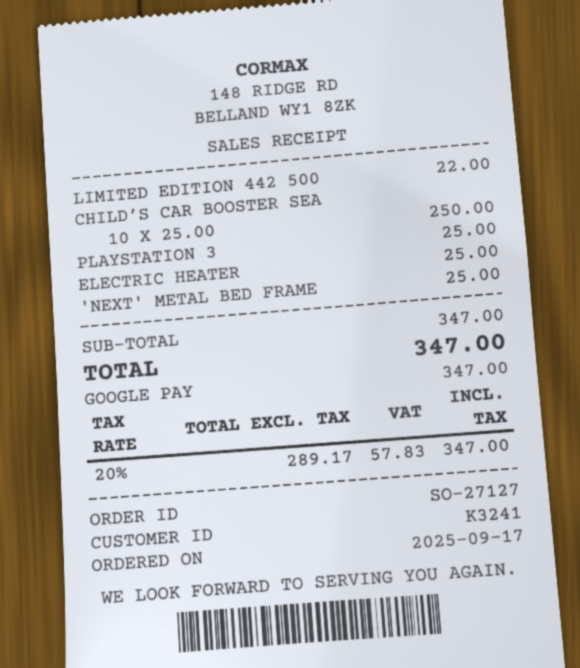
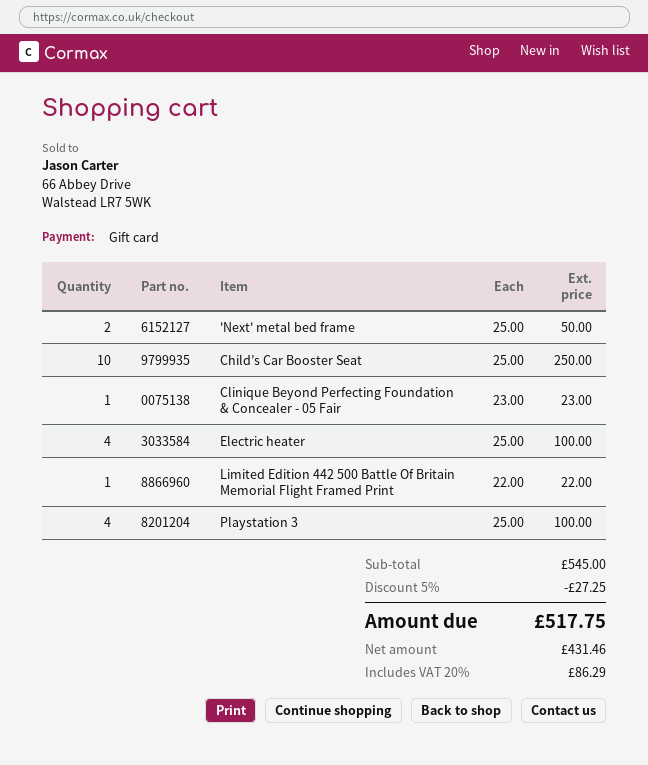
payment method: Google Pay -> gift card
PLAYSTATION 3: 1 x 25.00 = 25.00 -> 4 x 25.00 = 100.00
ELECTRIC HEATER: 1 x 25.00 = 25.00 -> 4 x 25.00 = 100.00
'NEXT' METAL BED FRAME: 1 x 25.00 = 25.00 -> 2 x 25.00 = 50.00
Clinique Beyond Perfecting Foundation & Concealer - 05 Fair: none -> 1 x 23.00 = 23.00
subtotal: 347.00 -> 545.00
discount: none -> 5% = 27.25
net: 289.17 -> 431.46
tax: 20% = 57.83 -> 20% = 86.29
total: 347.00 -> 517.75

